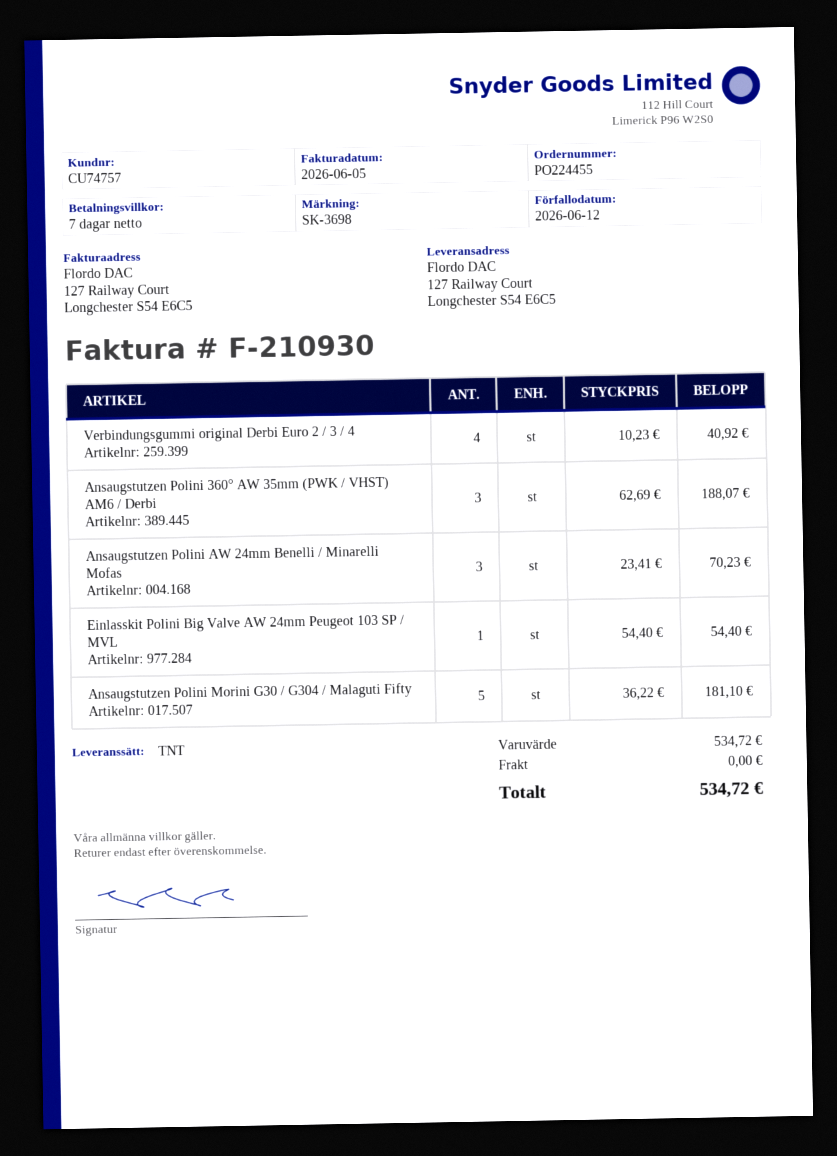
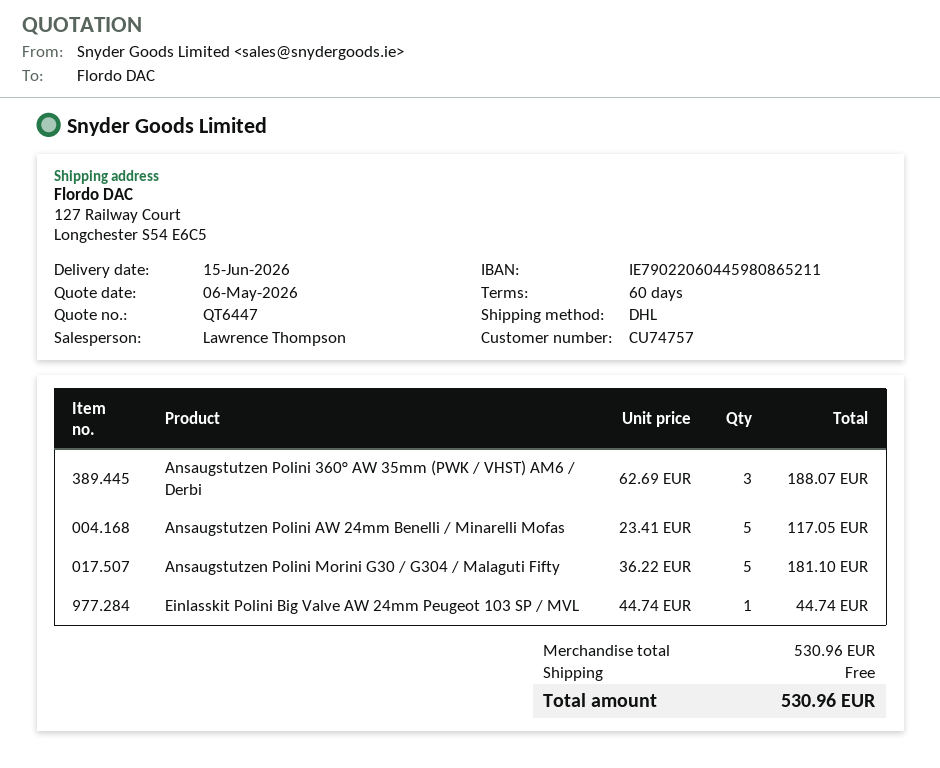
payment terms: 7 days -> 60 days
shipping method: TNT -> DHL
Verbindungsgummi original Derbi Euro 2 / 3 / 4: 4 x 10.23 = 40.92 -> none
Ansaugstutzen Polini AW 24mm Benelli / Minarelli Mofas: 3 x 23.41 = 70.23 -> 5 x 23.41 = 117.05
Einlasskit Polini Big Valve AW 24mm Peugeot 103 SP / MVL: 1 x 54.40 = 54.40 -> 1 x 44.74 = 44.74
subtotal: 534.72 -> 530.96
total: 534.72 -> 530.96

